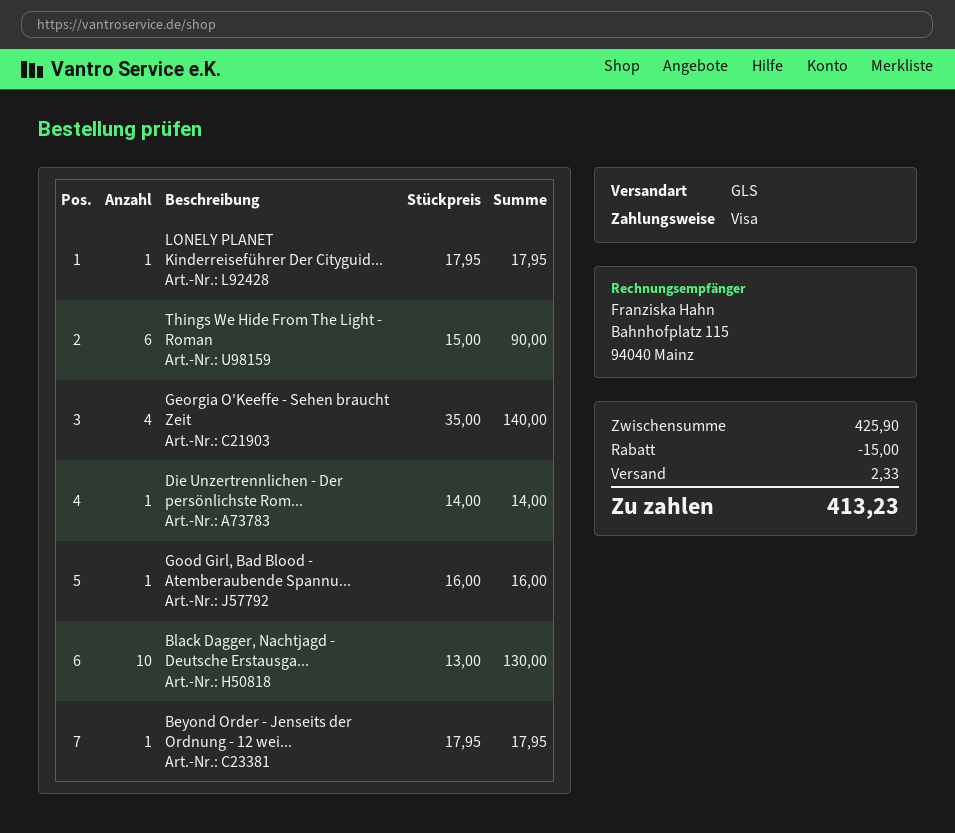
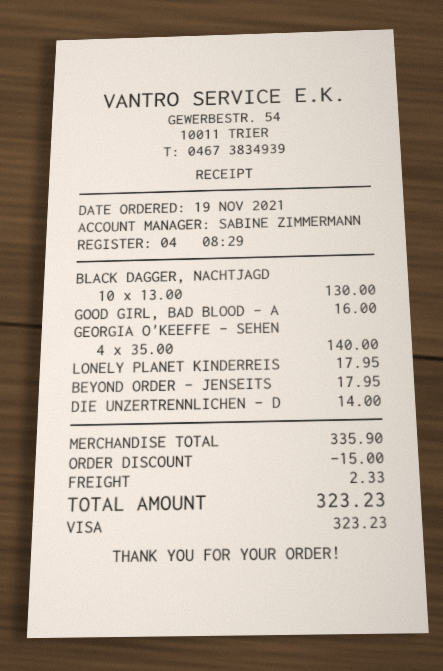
Things We Hide From The Light - Roman: 6 x 15.00 = 90.00 -> none
subtotal: 425.90 -> 335.90
total: 413.23 -> 323.23

